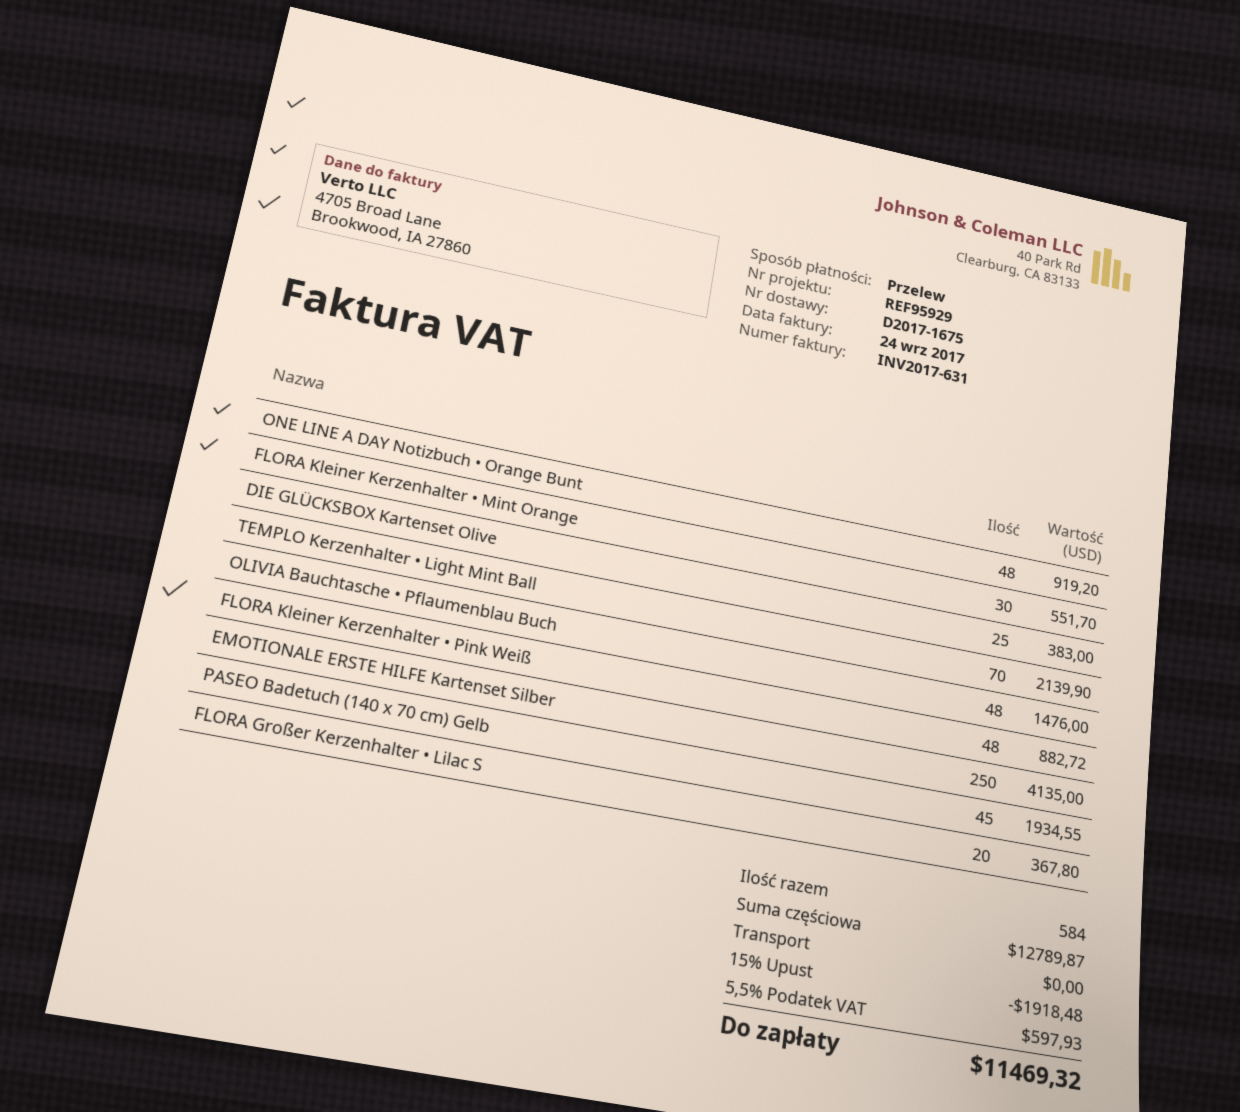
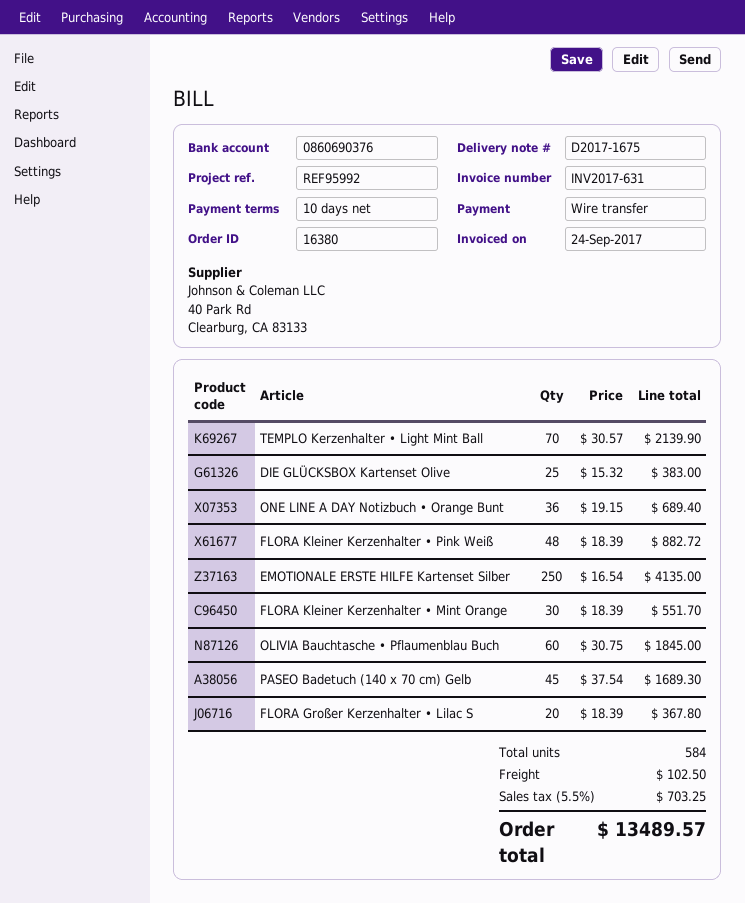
reference: REF95929 -> REF95992
ONE LINE A DAY Notizbuch • Orange Bunt: 48 for 919.20 -> 36 for 689.40
OLIVIA Bauchtasche • Pflaumenblau Buch: 48 for 1476.00 -> 60 for 1845.00
PASEO Badetuch (140 x 70 cm) Gelb: 45 for 1934.55 -> 45 for 1689.30
discount: 15% = 1918.48 -> none
shipping: 0.00 -> 102.50
tax: 5.5% = 597.93 -> 5.5% = 703.25
total: 11469.32 -> 13489.57

